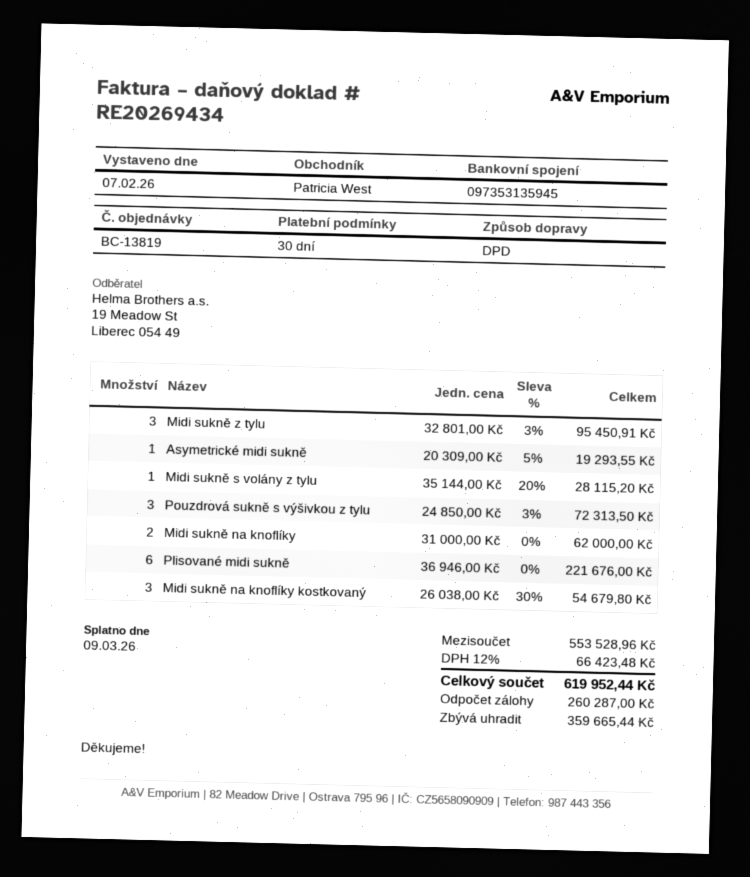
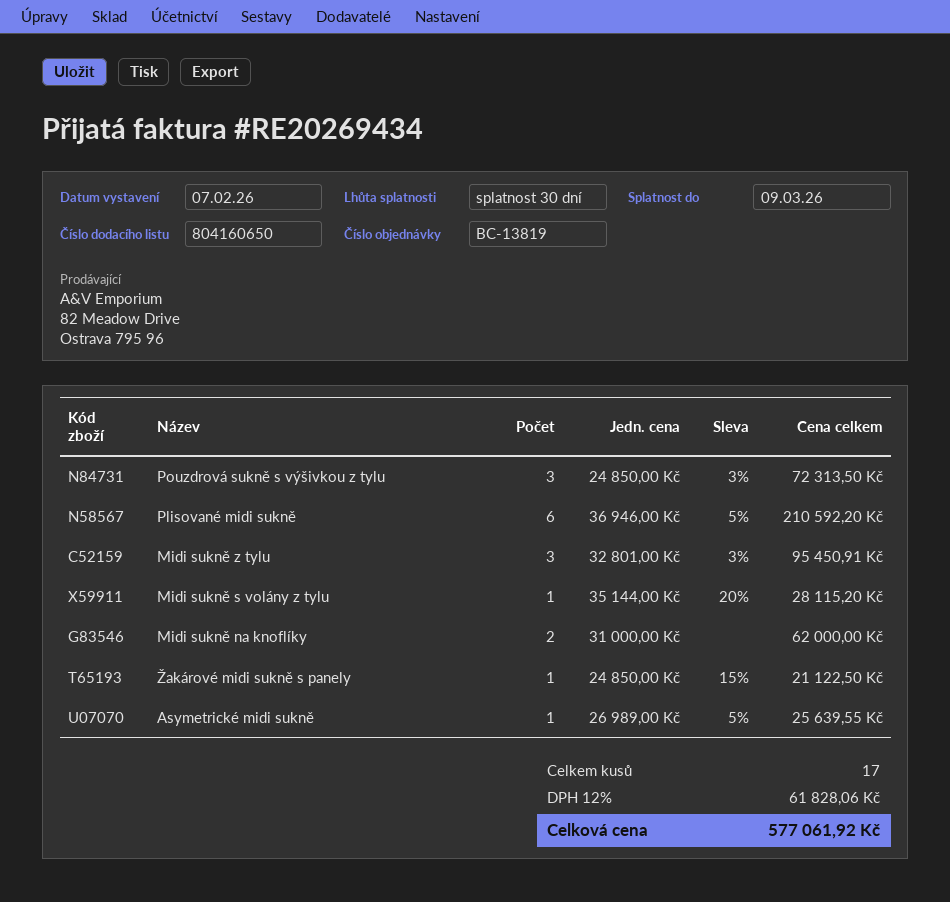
Asymetrické midi sukně: 1 x 20309.00 - 5% = 19293.55 -> 1 x 26989.00 - 5% = 25639.55
Plisované midi sukně: 6 x 36946.00 = 221676.00 -> 6 x 36946.00 - 5% = 210592.20
Midi sukně na knoflíky kostkovaný: 3 x 26038.00 - 30% = 54679.80 -> none
Žakárové midi sukně s panely: none -> 1 x 24850.00 - 15% = 21122.50
tax: 12% = 66423.48 -> 12% = 61828.06
total: 619952.44 -> 577061.92

